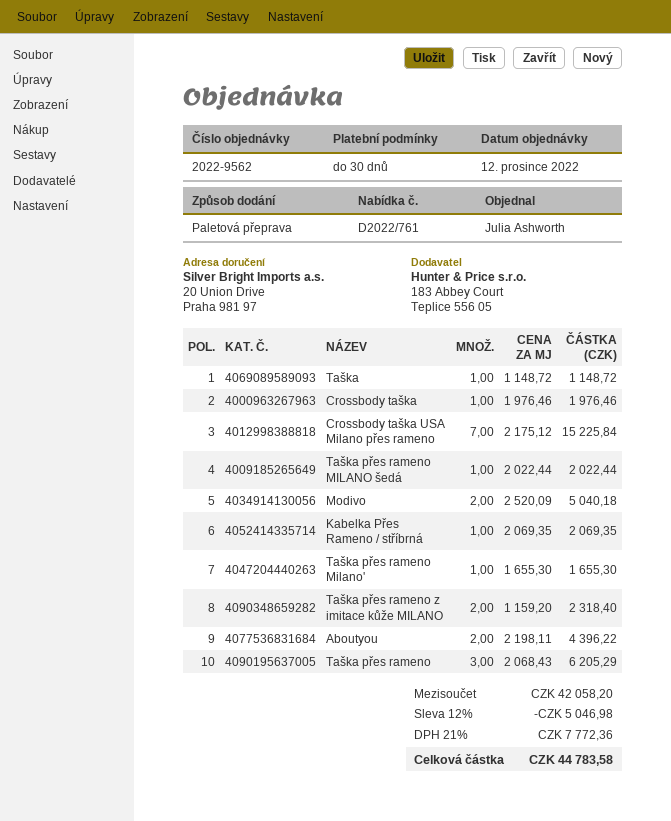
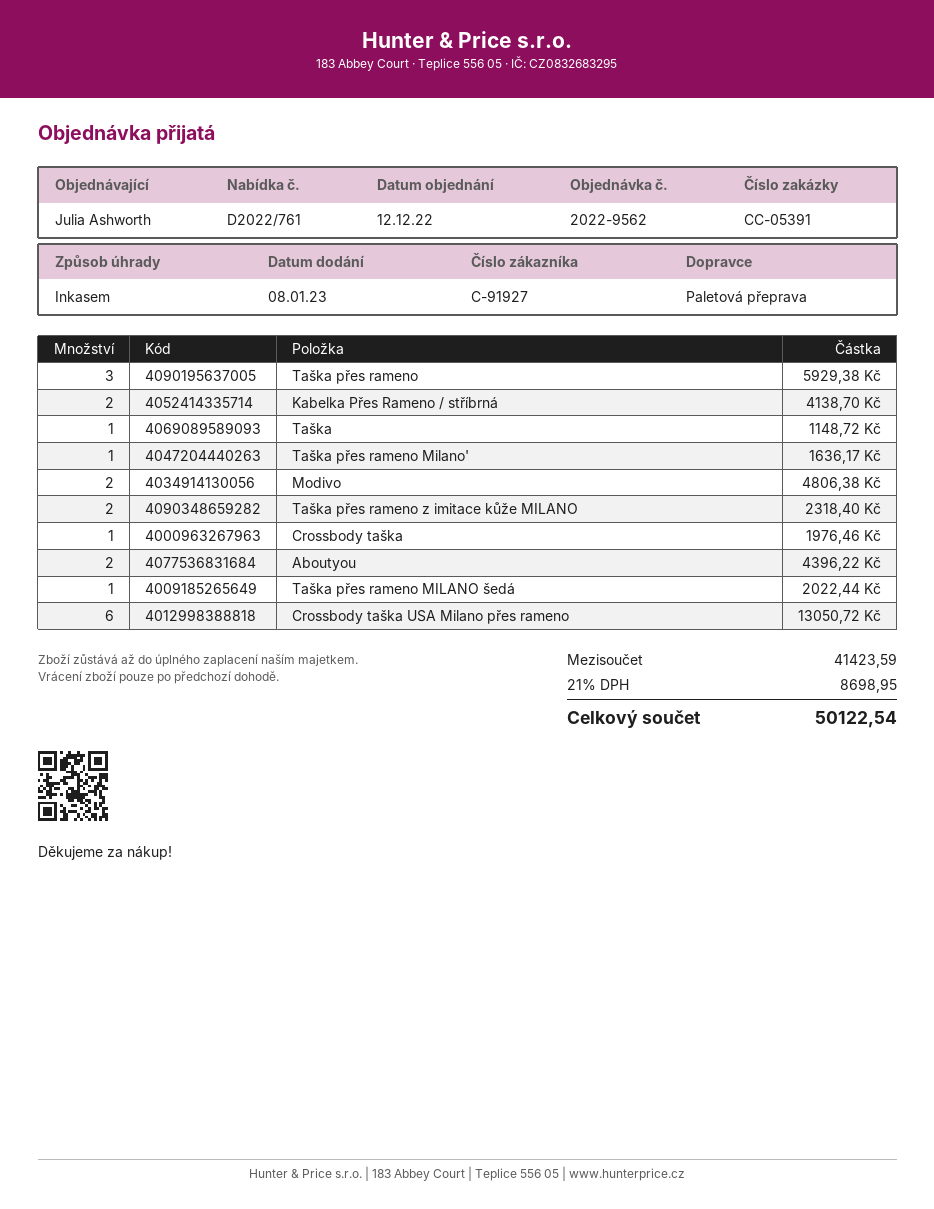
Crossbody taška USA Milano přes rameno: 7 for 15225.84 -> 6 for 13050.72
Modivo: 2 for 5040.18 -> 2 for 4806.38
Kabelka Přes Rameno / stříbrná: 1 for 2069.35 -> 2 for 4138.70
Taška přes rameno Milano': 1 for 1655.30 -> 1 for 1636.17
Taška přes rameno: 3 for 6205.29 -> 3 for 5929.38
subtotal: 42058.20 -> 41423.59
discount: 12% = 5046.98 -> none
tax: 21% = 7772.36 -> 21% = 8698.95
total: 44783.58 -> 50122.54

